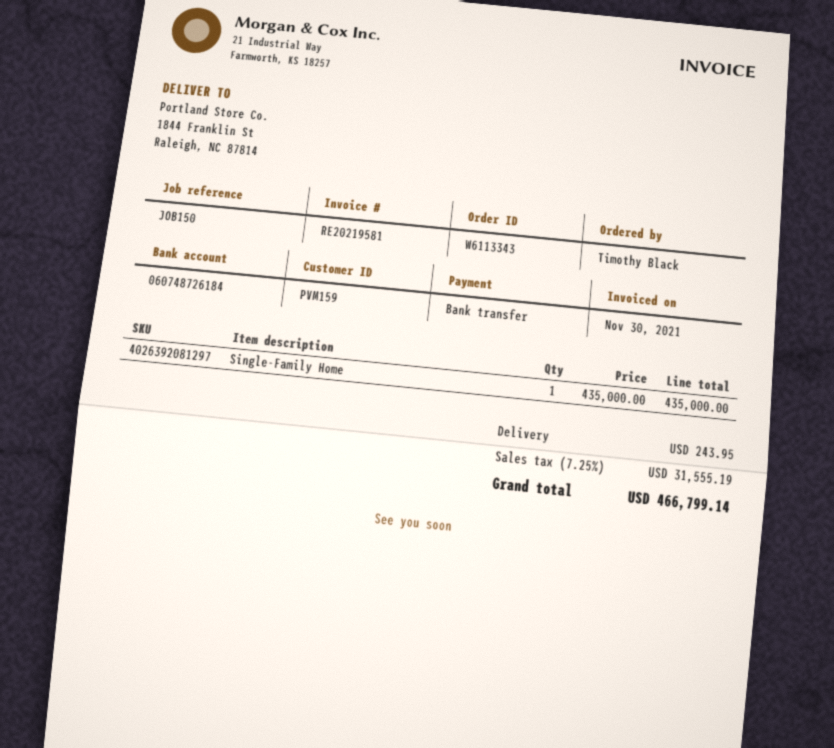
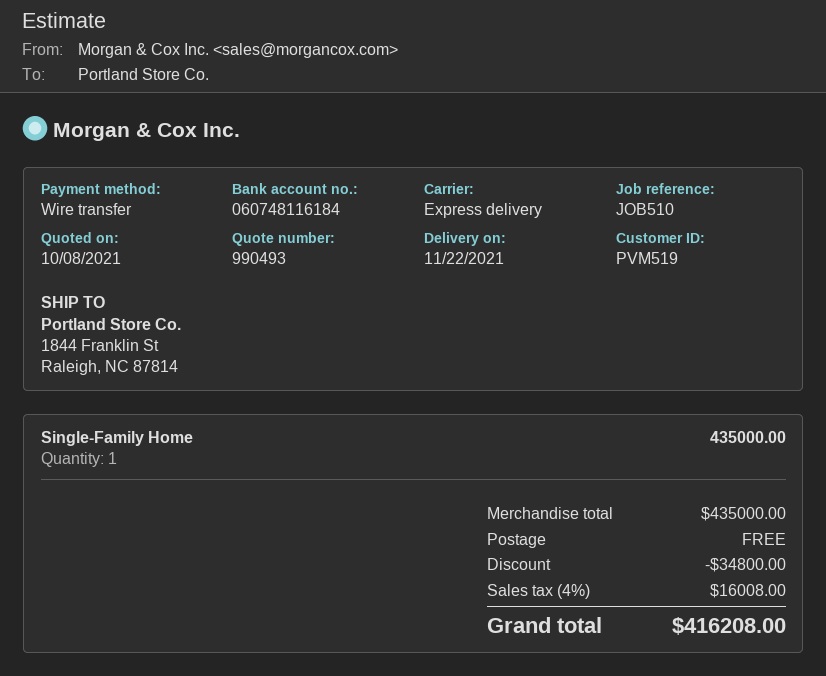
customer number: PVM159 -> PVM519
reference: JOB150 -> JOB510
bank account: 060748726184 -> 060748116184
discount: none -> 34800.00
shipping: 243.95 -> 0.00
tax: 7.25% = 31555.19 -> 4% = 16008.00
total: 466799.14 -> 416208.00

